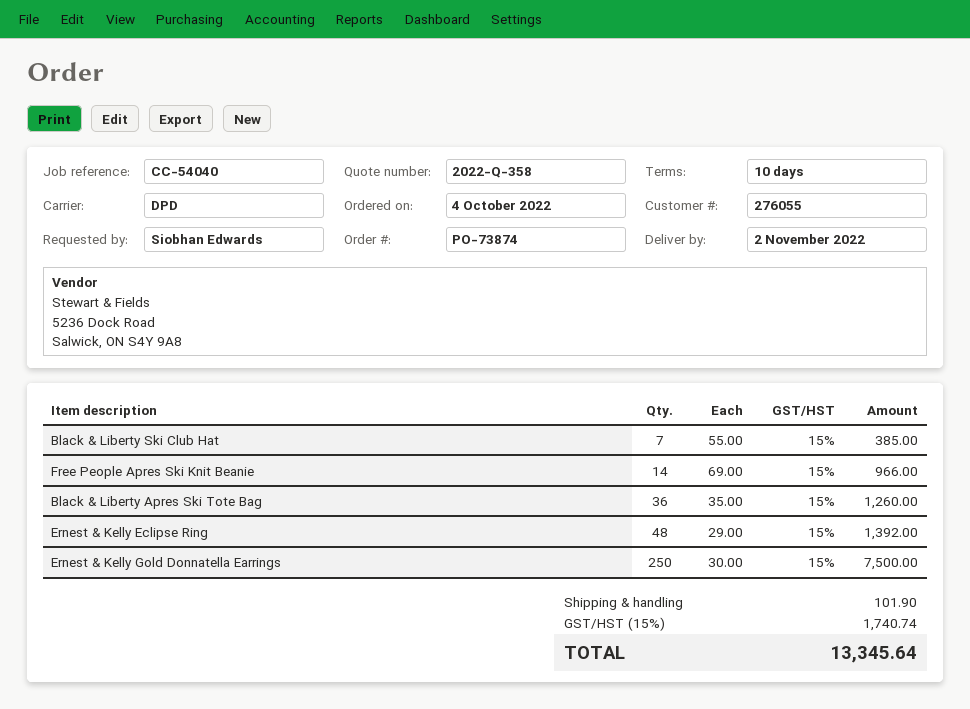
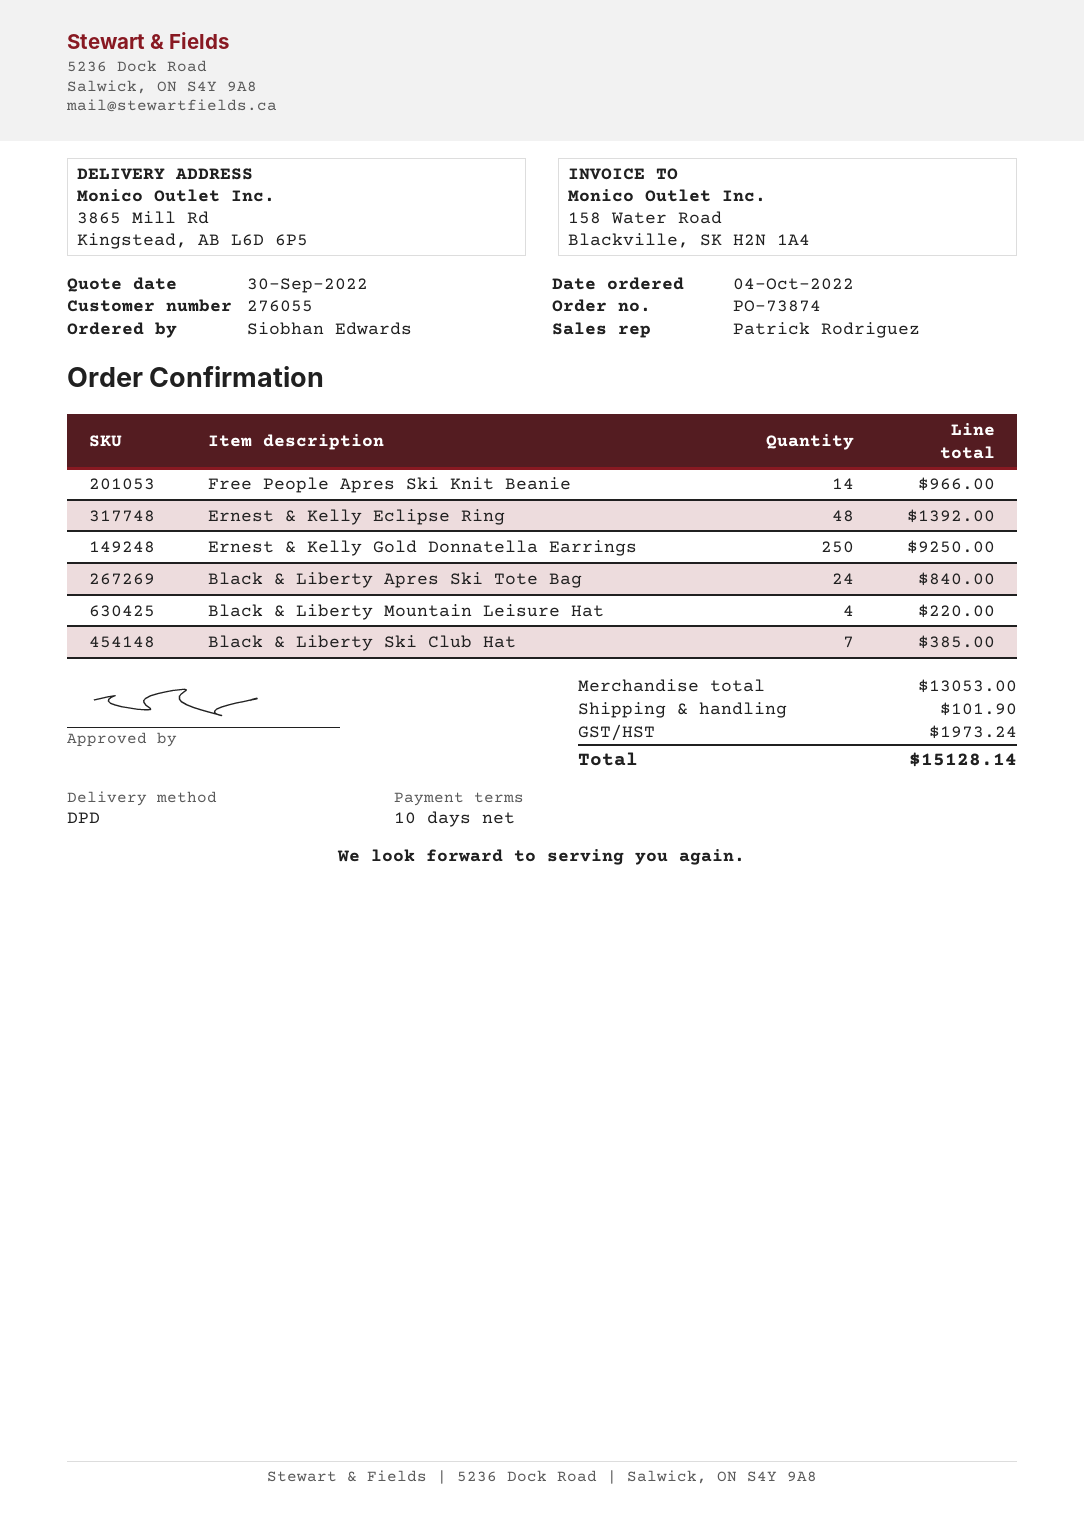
Black & Liberty Apres Ski Tote Bag: 36 for 1260.00 -> 24 for 840.00
Ernest & Kelly Gold Donnatella Earrings: 250 for 7500.00 -> 250 for 9250.00
Black & Liberty Mountain Leisure Hat: none -> 4 for 220.00
tax: 1740.74 -> 1973.24
total: 13345.64 -> 15128.14

